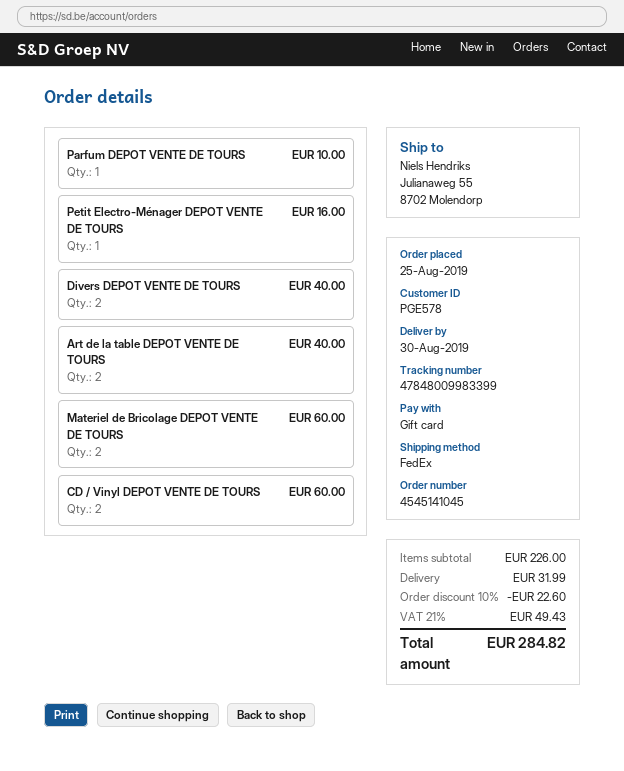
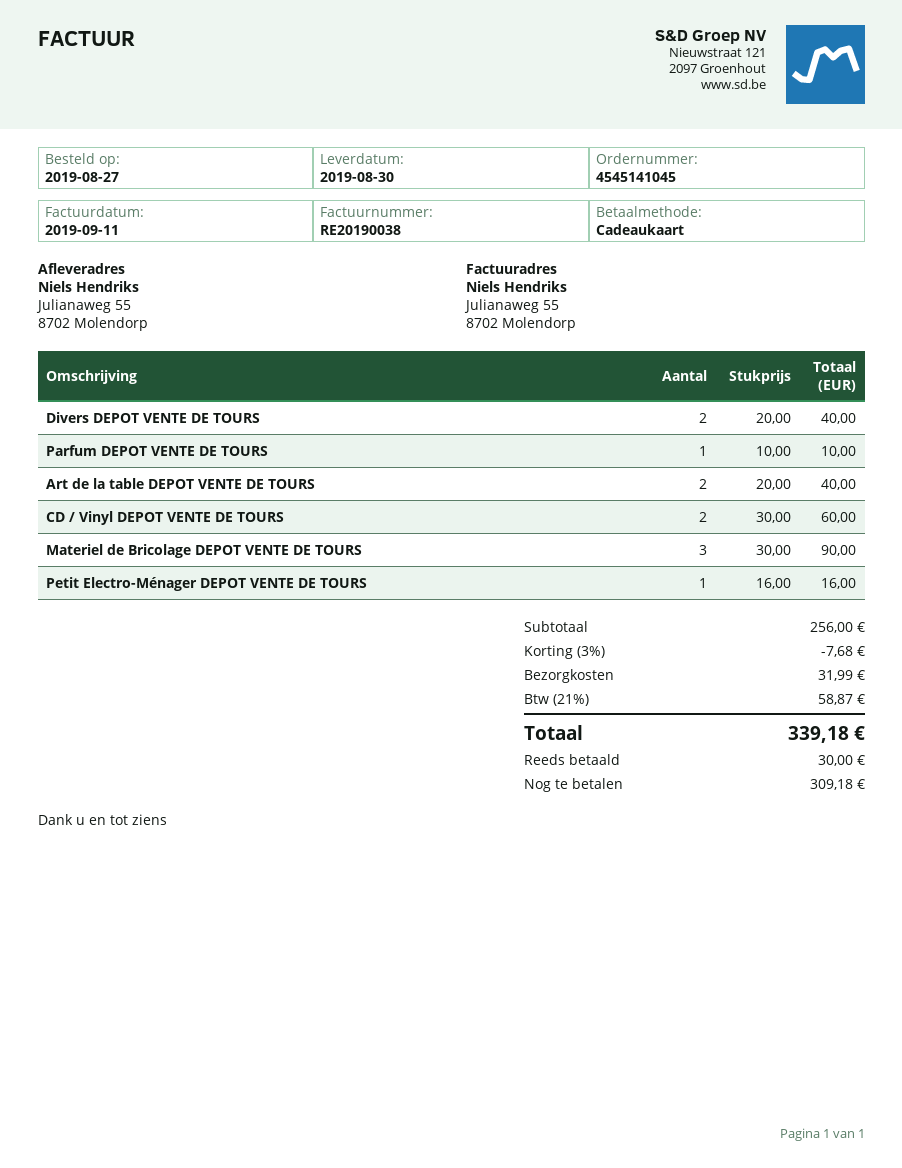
order date: 2019-08-25 -> 2019-08-27
Materiel de Bricolage DEPOT VENTE DE TOURS: 2 for 60.00 -> 3 for 90.00
subtotal: 226.00 -> 256.00
discount: 10% = 22.60 -> 3% = 7.68
tax: 21% = 49.43 -> 21% = 58.87
total: 284.82 -> 339.18

